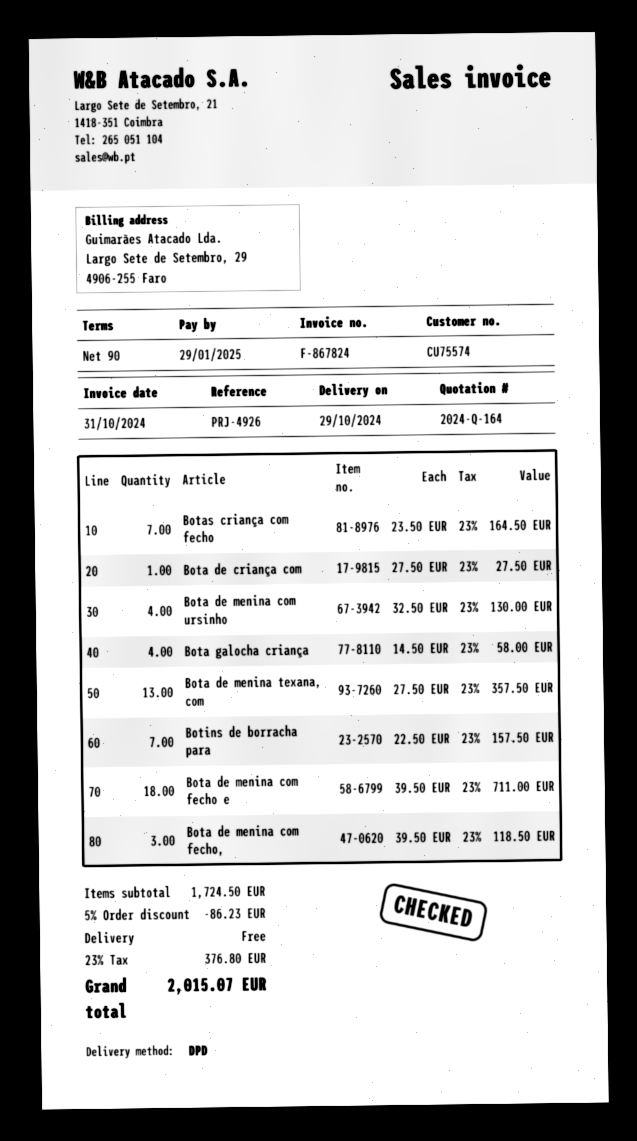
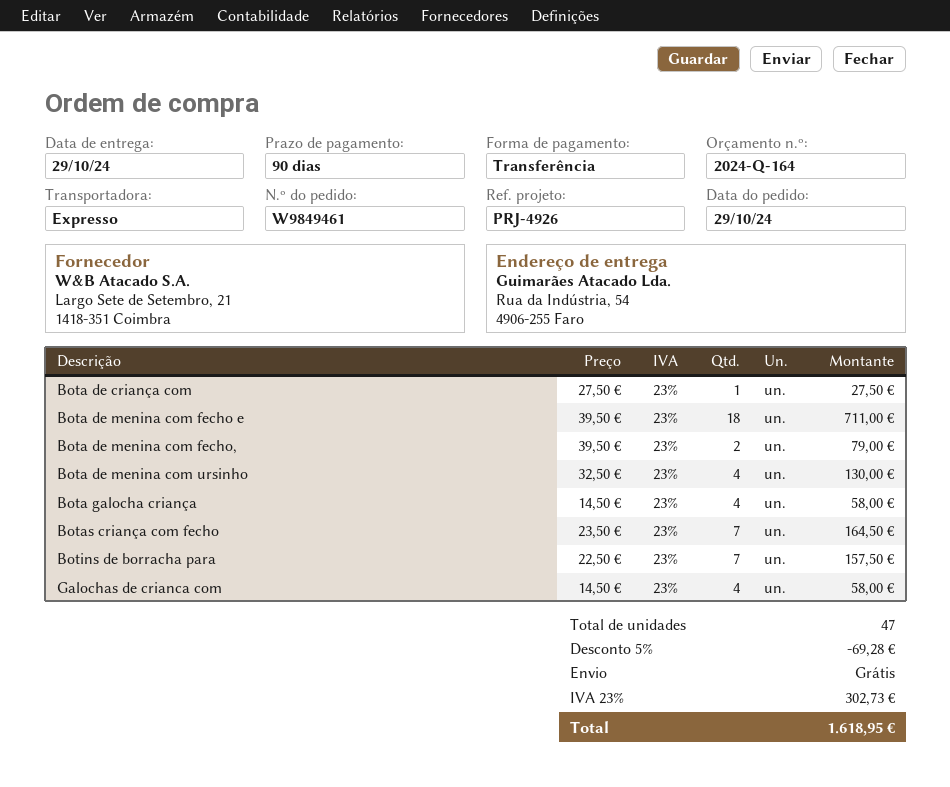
shipping method: DPD -> express
Bota de menina texana, com: 13 x 27.50 = 357.50 -> none
Bota de menina com fecho,: 3 x 39.50 = 118.50 -> 2 x 39.50 = 79.00
Galochas de crianca com: none -> 4 x 14.50 = 58.00
discount: 5% = 86.23 -> 5% = 69.28
tax: 23% = 376.80 -> 23% = 302.73
total: 2015.07 -> 1618.95

